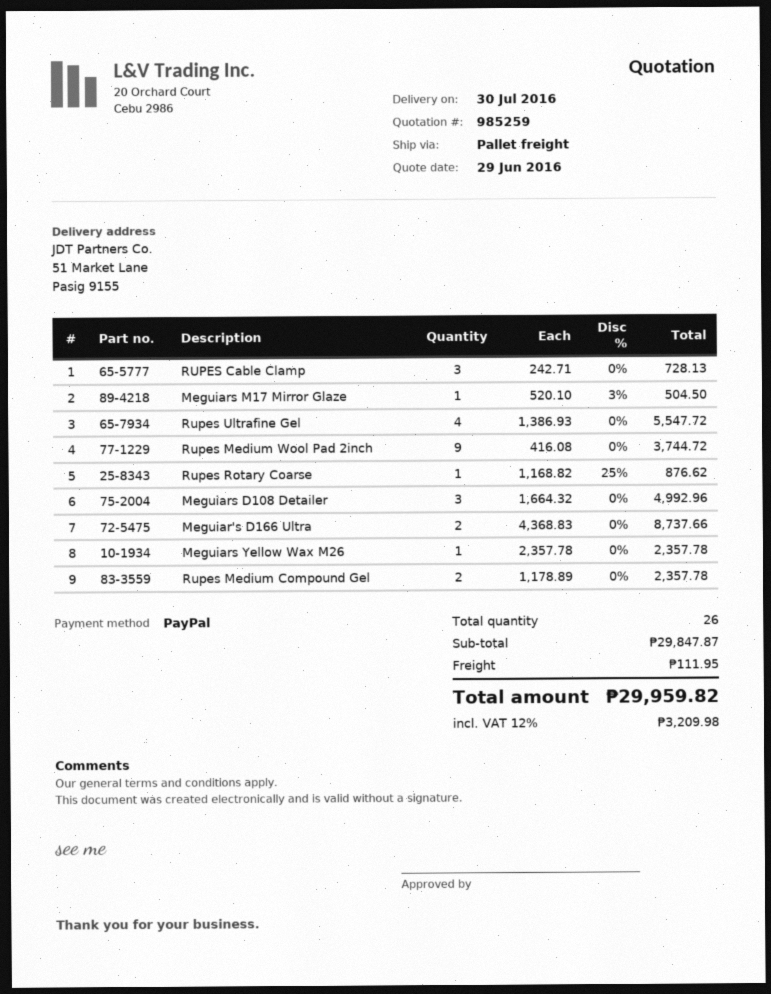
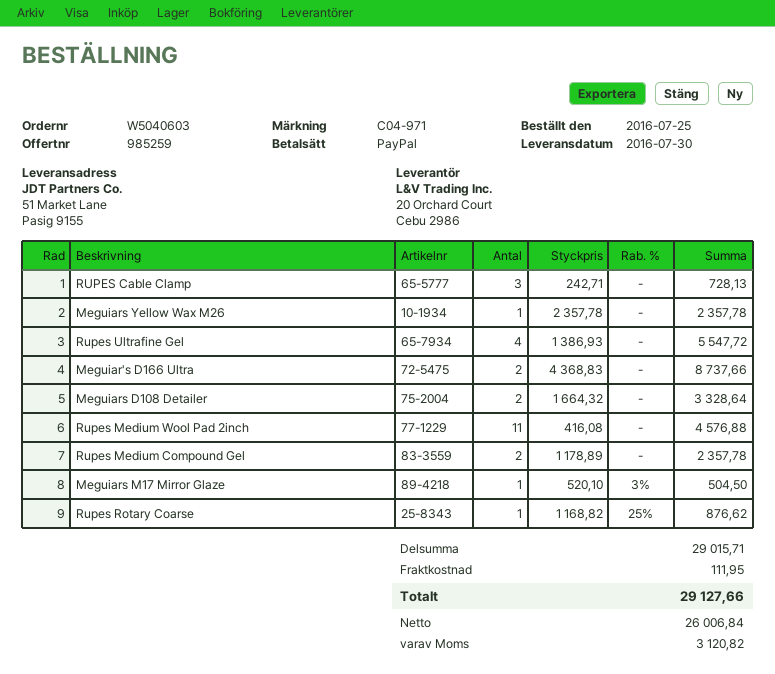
Rupes Medium Wool Pad 2inch: 9 x 416.08 = 3744.72 -> 11 x 416.08 = 4576.88
Meguiars D108 Detailer: 3 x 1664.32 = 4992.96 -> 2 x 1664.32 = 3328.64
subtotal: 29847.87 -> 29015.71
tax: 3209.98 -> 3120.82
total: 29959.82 -> 29127.66

